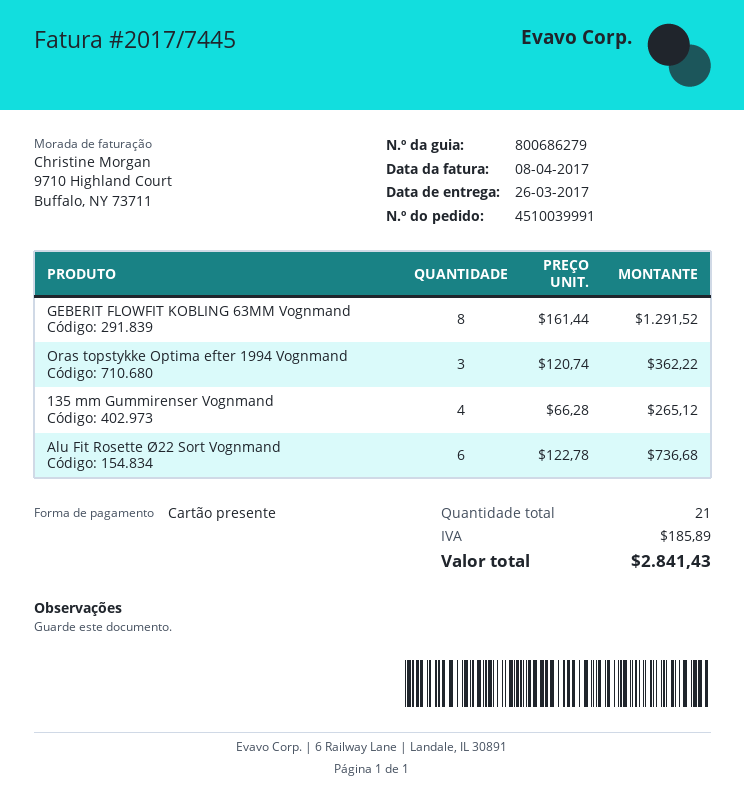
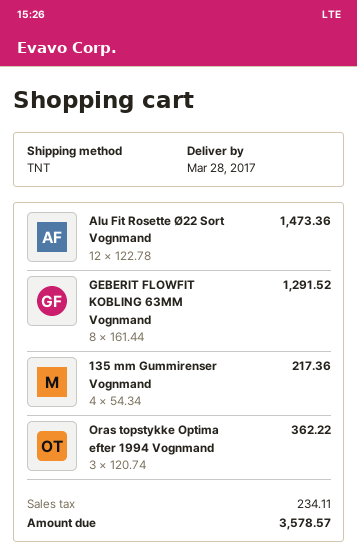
delivery date: 2017-03-26 -> 2017-03-28
135 mm Gummirenser Vognmand: 4 x 66.28 = 265.12 -> 4 x 54.34 = 217.36
Alu Fit Rosette Ø22 Sort Vognmand: 6 x 122.78 = 736.68 -> 12 x 122.78 = 1473.36
tax: 185.89 -> 234.11
total: 2841.43 -> 3578.57

